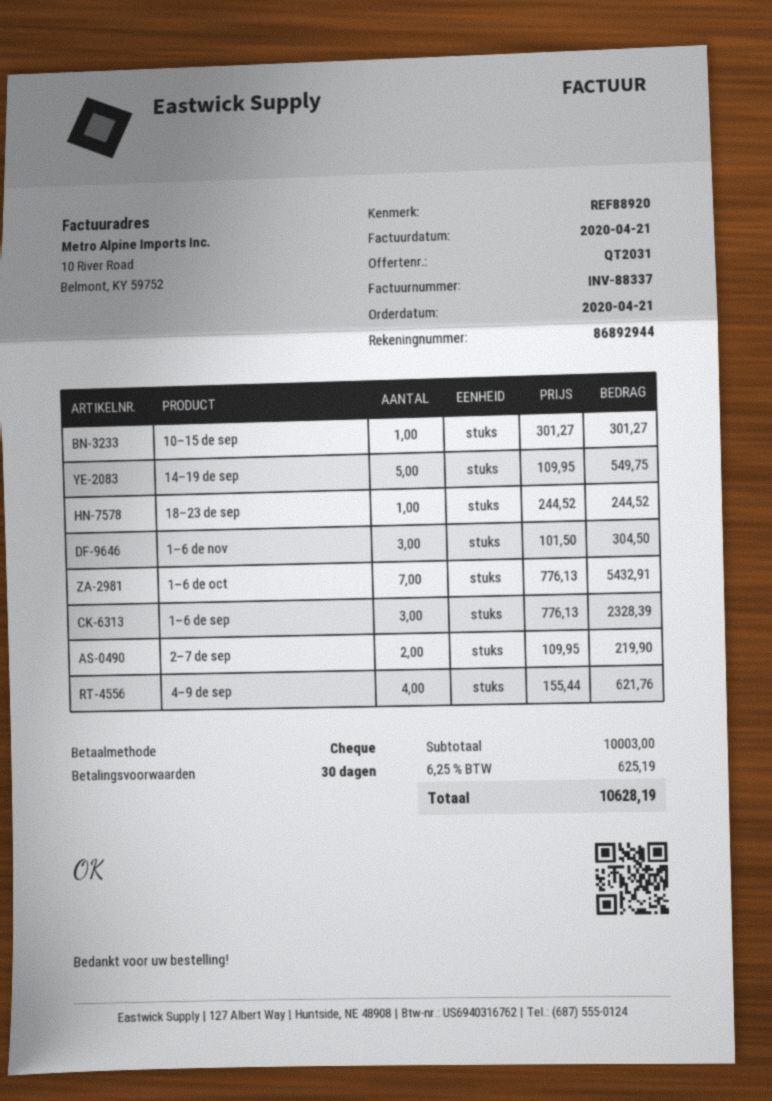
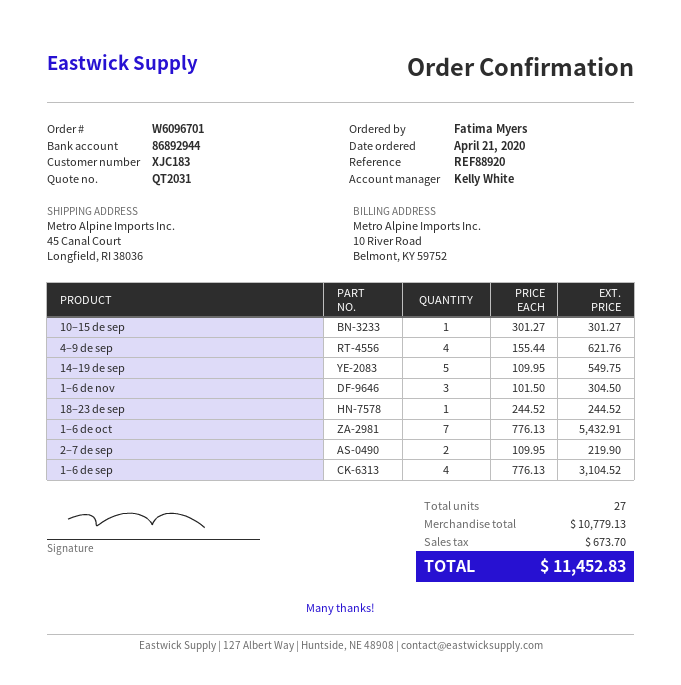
1–6 de sep: 3 x 776.13 = 2328.39 -> 4 x 776.13 = 3104.52
subtotal: 10003.00 -> 10779.13
tax: 625.19 -> 673.70
total: 10628.19 -> 11452.83

